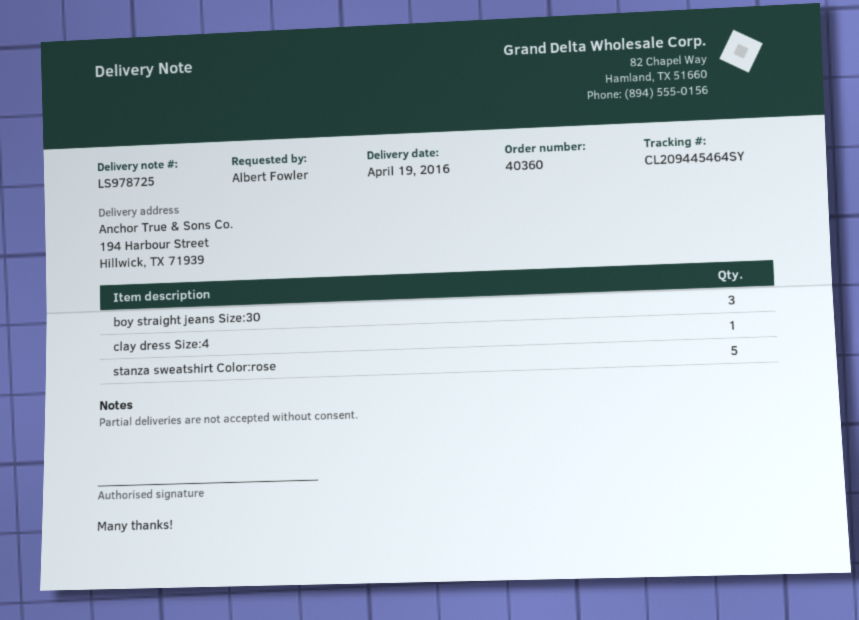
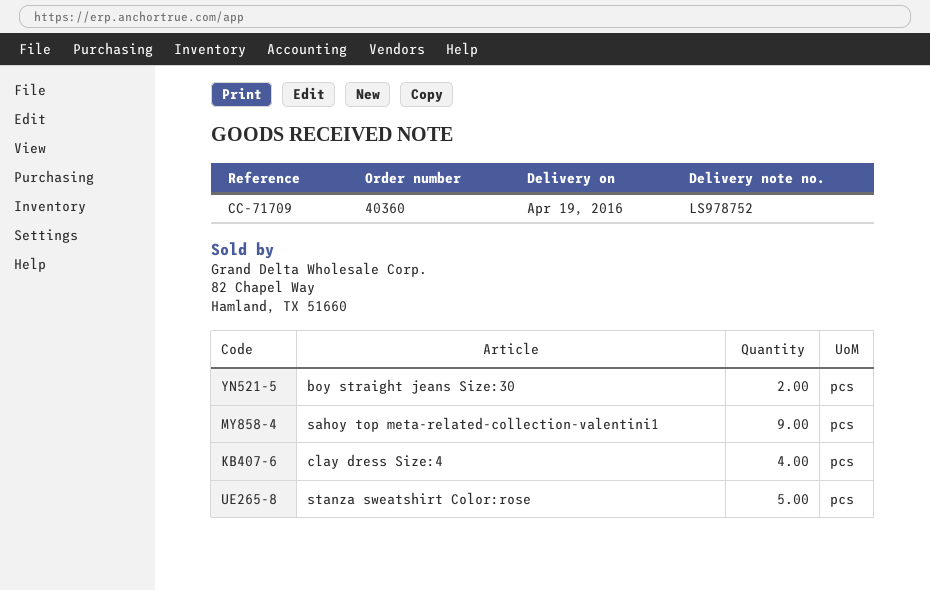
delivery note number: LS978725 -> LS978752
boy straight jeans Size:30: 3 -> 2
clay dress Size:4: 1 -> 4
sahoy top meta-related-collection-valentini1: none -> 9

